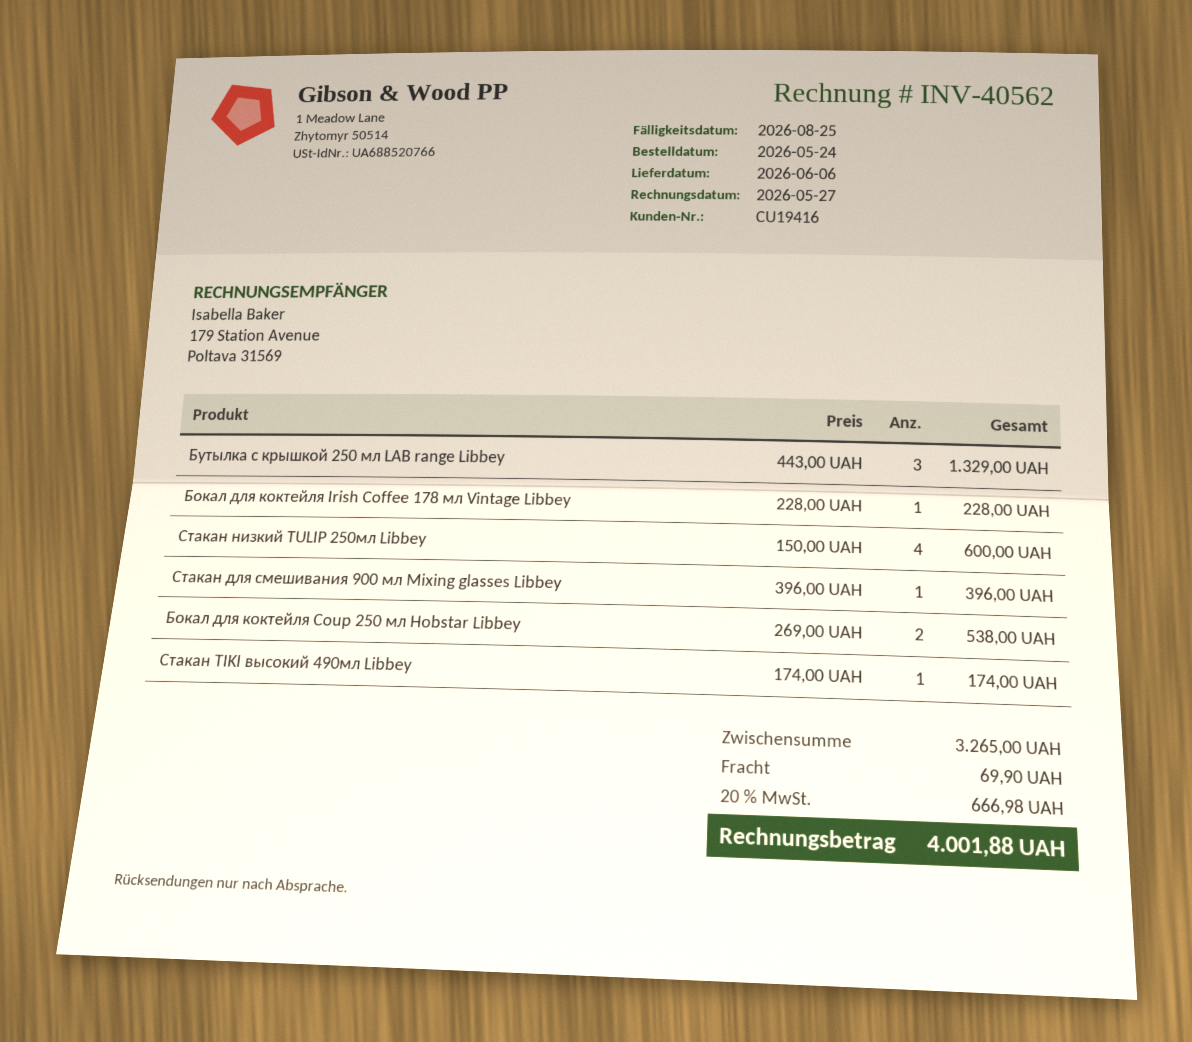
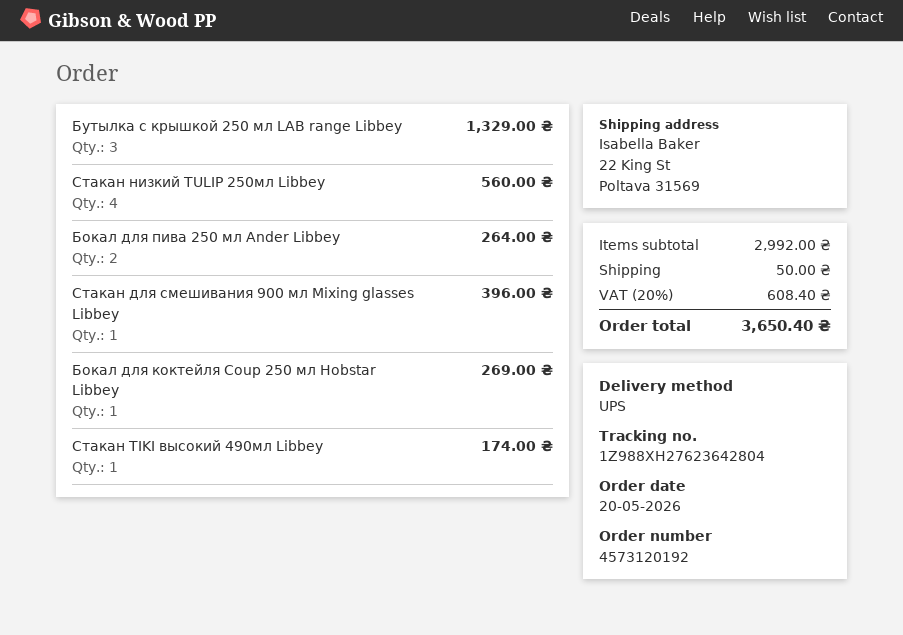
order date: 2026-05-24 -> 2026-05-20
Бокал для коктейля Irish Coffee 178 мл Vintage Libbey: 1 for 228.00 -> none
Стакан низкий TULIP 250мл Libbey: 4 for 600.00 -> 4 for 560.00
Бокал для коктейля Coup 250 мл Hobstar Libbey: 2 for 538.00 -> 1 for 269.00
Бокал для пива 250 мл Ander Libbey: none -> 2 for 264.00
subtotal: 3265.00 -> 2992.00
shipping: 69.90 -> 50.00
tax: 20% = 666.98 -> 20% = 608.40
total: 4001.88 -> 3650.40

